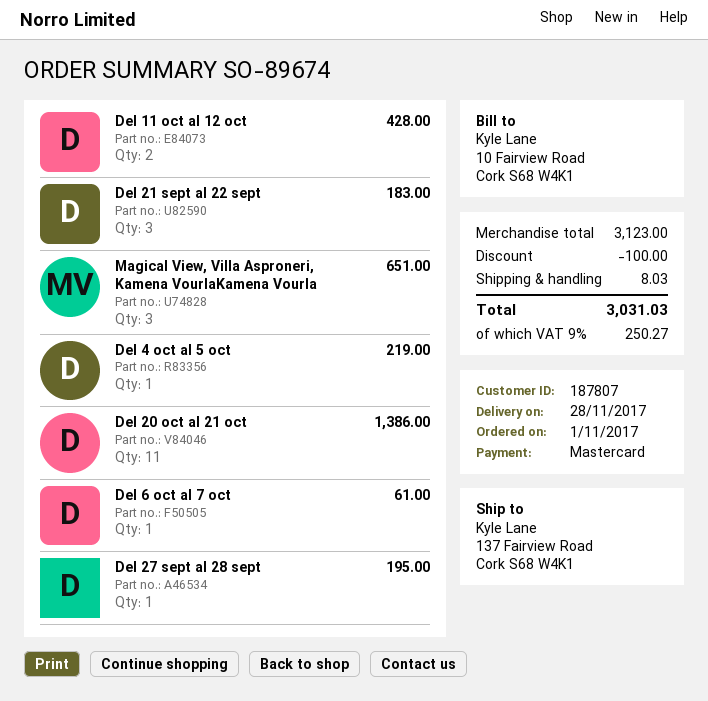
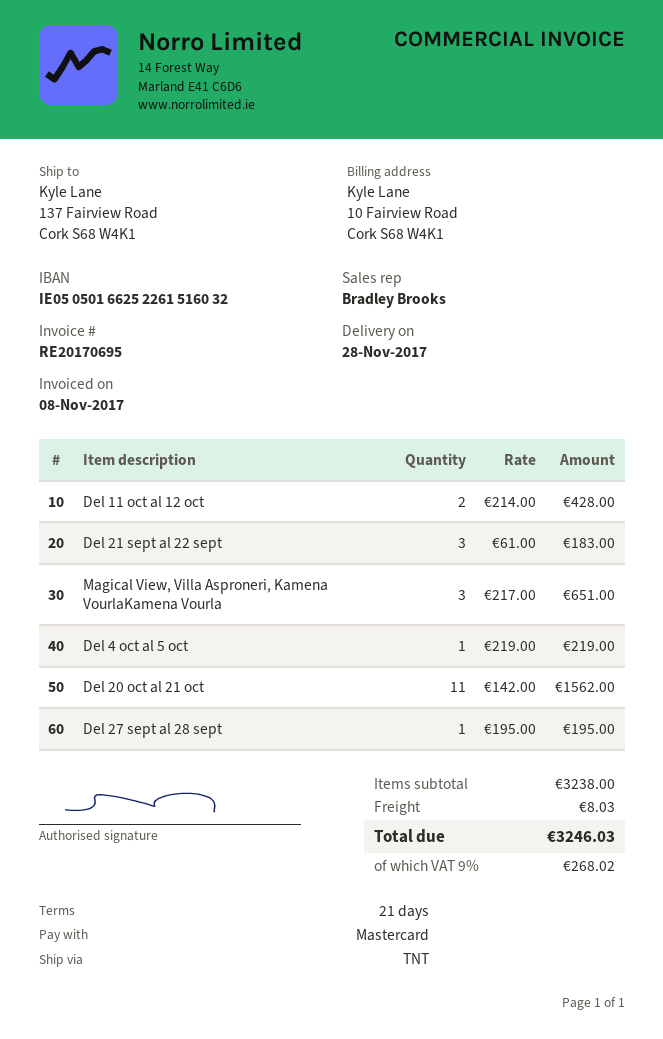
Del 20 oct al 21 oct: 11 for 1386.00 -> 11 for 1562.00
Del 6 oct al 7 oct: 1 for 61.00 -> none
subtotal: 3123.00 -> 3238.00
discount: 100.00 -> none
tax: 9% = 250.27 -> 9% = 268.02
total: 3031.03 -> 3246.03

